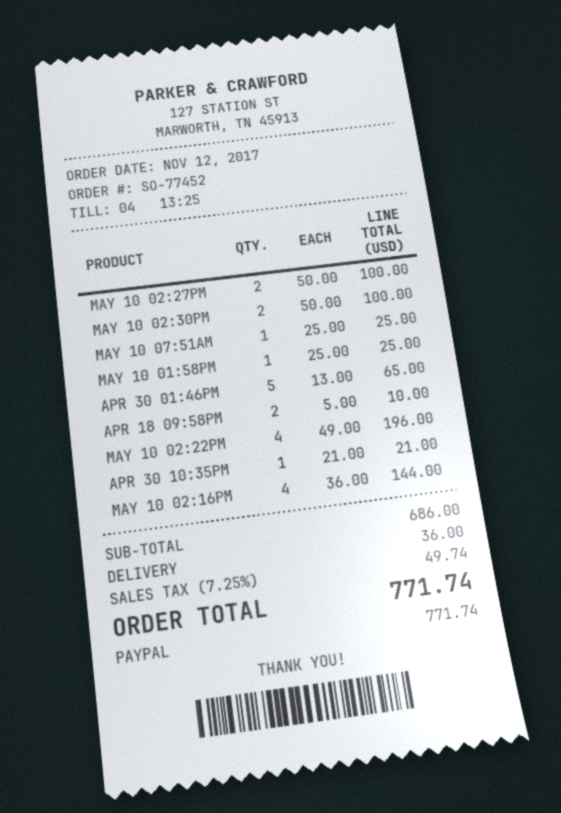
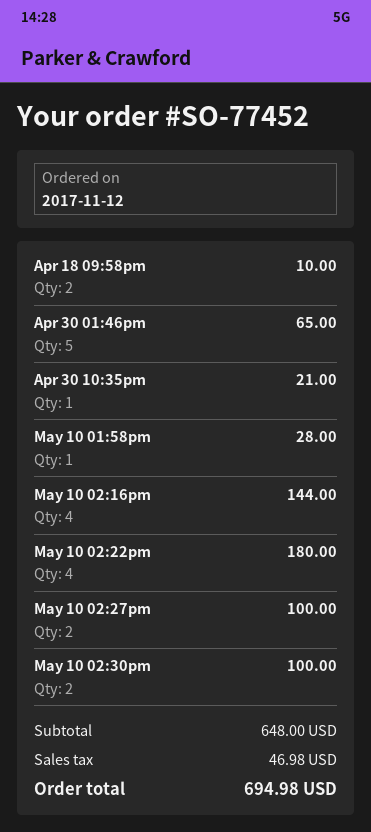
MAY 10 07:51AM: 1 for 25.00 -> none
MAY 10 01:58PM: 1 for 25.00 -> 1 for 28.00
MAY 10 02:22PM: 4 for 196.00 -> 4 for 180.00
subtotal: 686.00 -> 648.00
shipping: 36.00 -> none
tax: 49.74 -> 46.98
total: 771.74 -> 694.98

